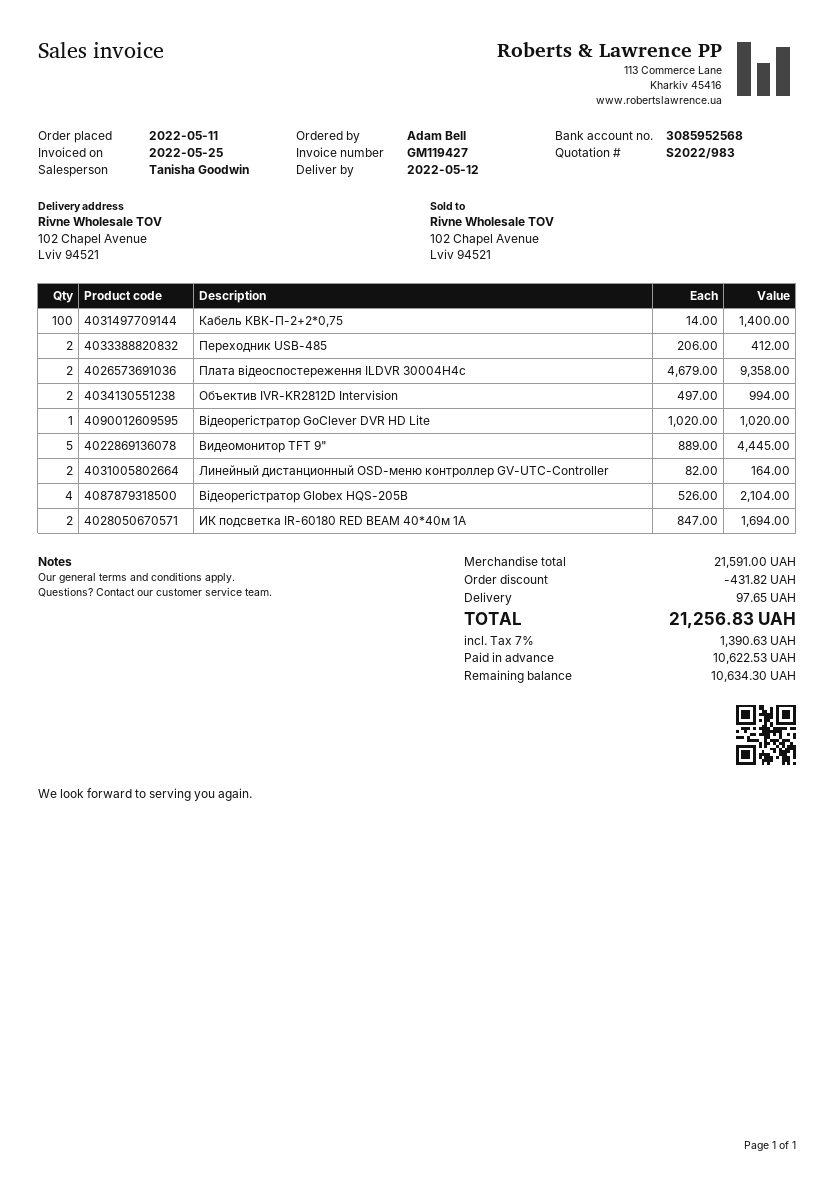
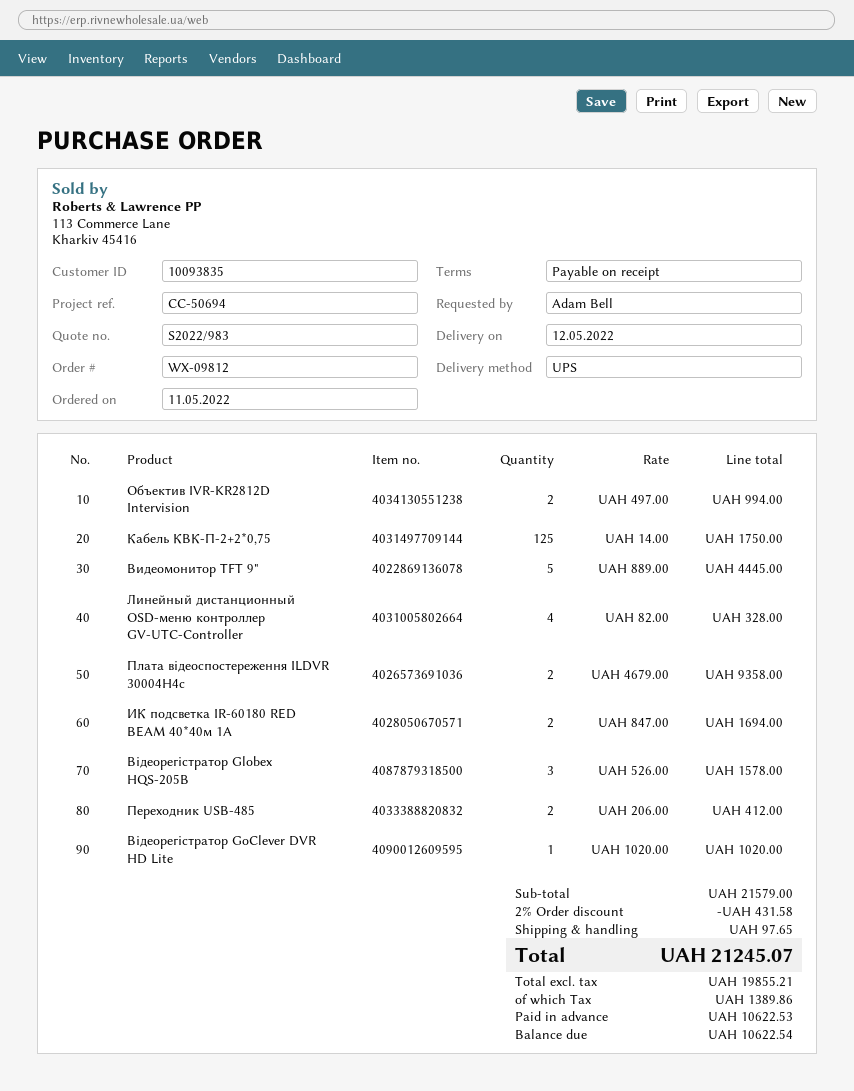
Кабель КВК-П-2+2*0,75: 100 x 14.00 = 1400.00 -> 125 x 14.00 = 1750.00
Линейный дистанционный OSD-меню контроллер GV-UTC-Controller: 2 x 82.00 = 164.00 -> 4 x 82.00 = 328.00
Відеорегістратор Globex HQS-205B: 4 x 526.00 = 2104.00 -> 3 x 526.00 = 1578.00
subtotal: 21591.00 -> 21579.00
discount: 431.82 -> 431.58
tax: 1390.63 -> 1389.86
total: 21256.83 -> 21245.07
balance: 10634.30 -> 10622.54

